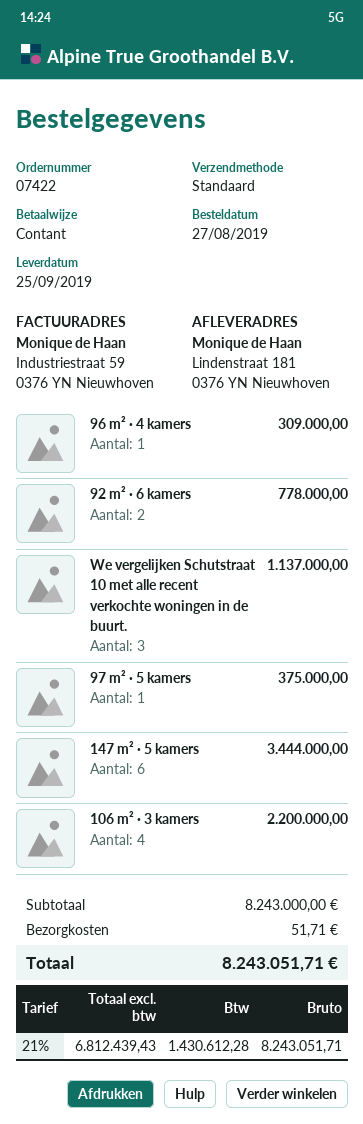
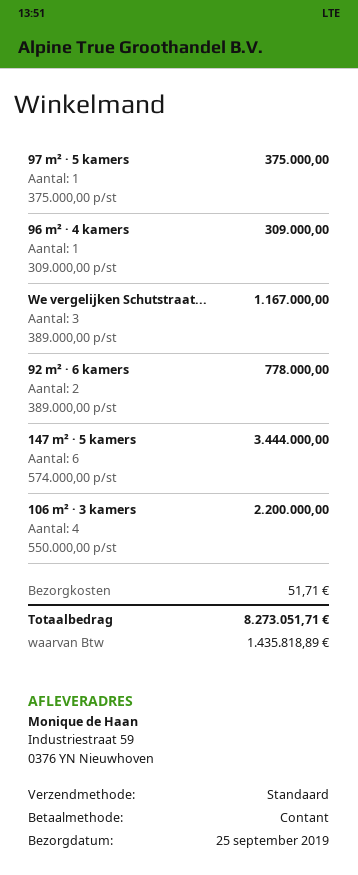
ship to: Lindenstraat 181, 0376 YN Nieuwhoven -> Industriestraat 59, 0376 YN Nieuwhoven
We vergelijken Schutstraat 10 met alle recent verkochte woningen in de buurt.: 3 for 1137000.00 -> 3 for 1167000.00
tax: 1430612.28 -> 1435818.89
total: 8243051.71 -> 8273051.71

